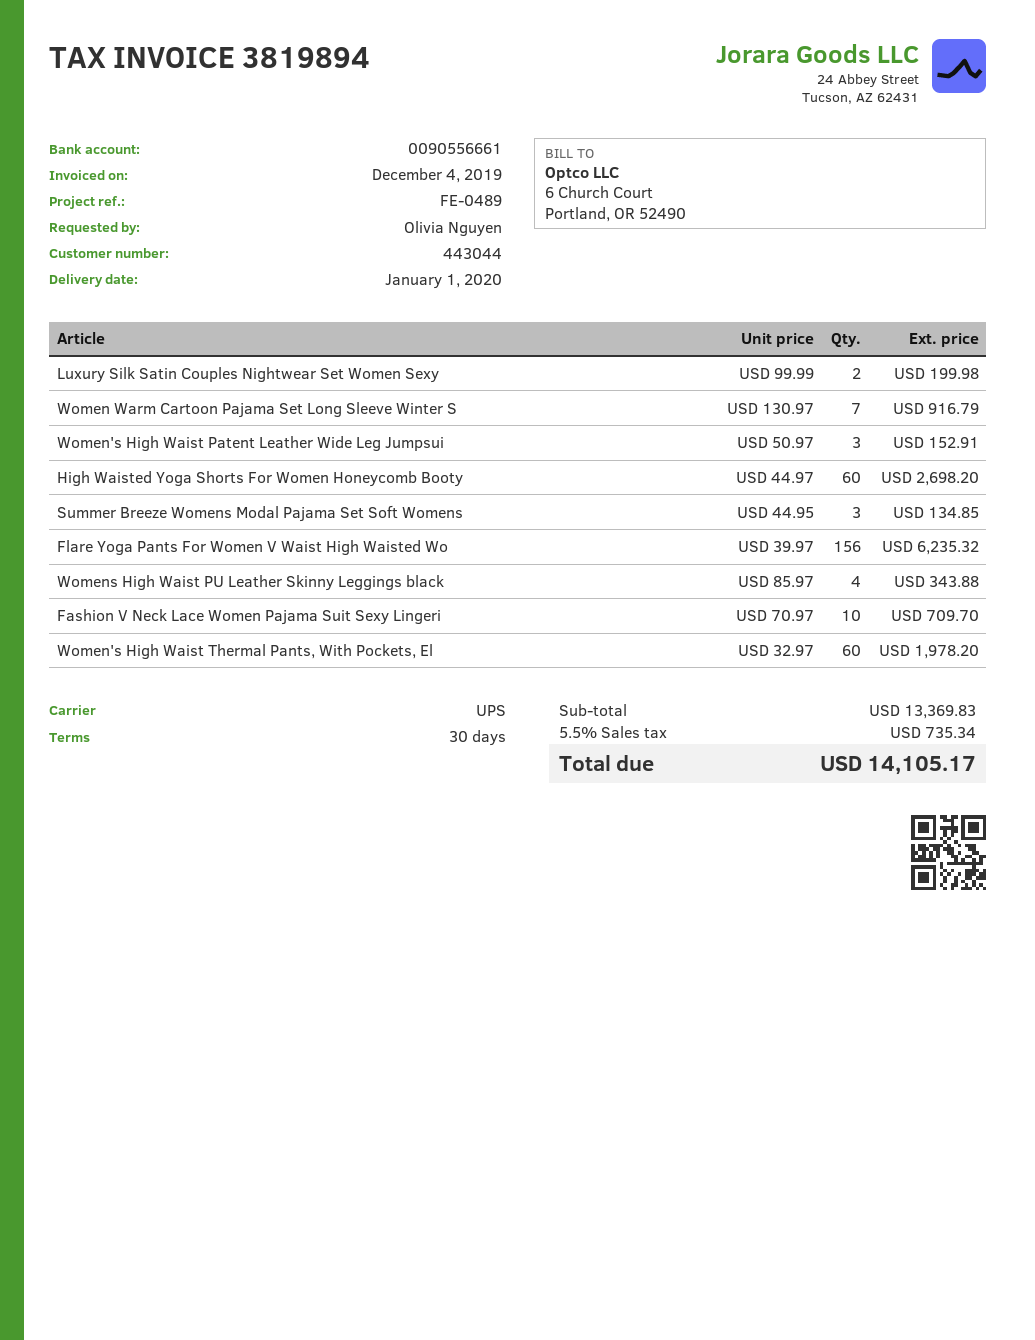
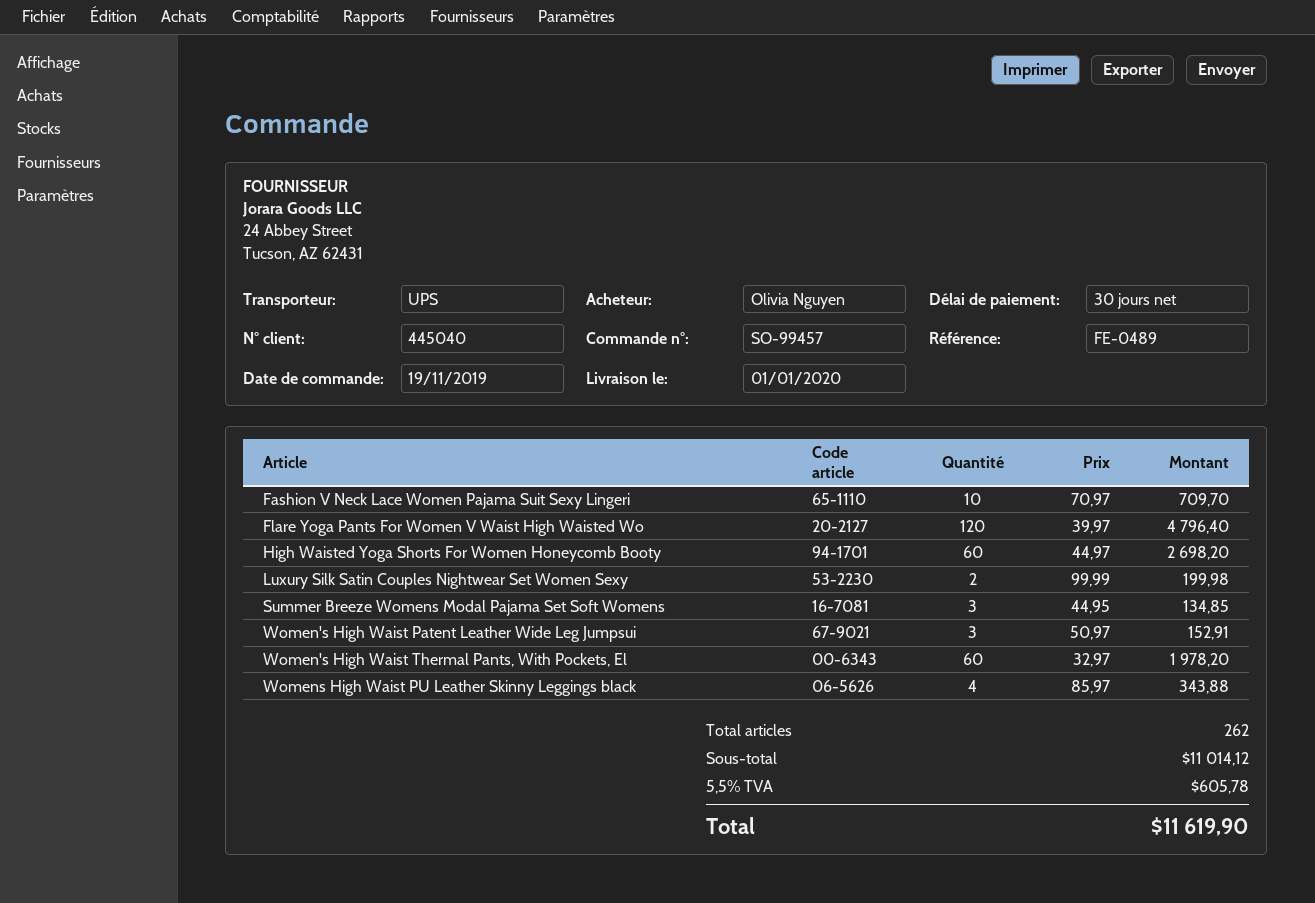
customer number: 443044 -> 445040
Women Warm Cartoon Pajama Set Long Sleeve Winter S: 7 x 130.97 = 916.79 -> none
Flare Yoga Pants For Women V Waist High Waisted Wo: 156 x 39.97 = 6235.32 -> 120 x 39.97 = 4796.40
subtotal: 13369.83 -> 11014.12
tax: 5.5% = 735.34 -> 5.5% = 605.78
total: 14105.17 -> 11619.90

